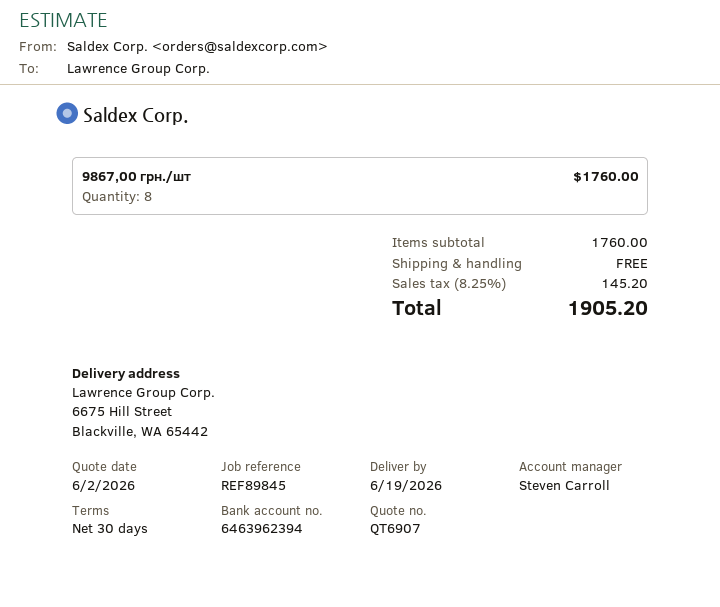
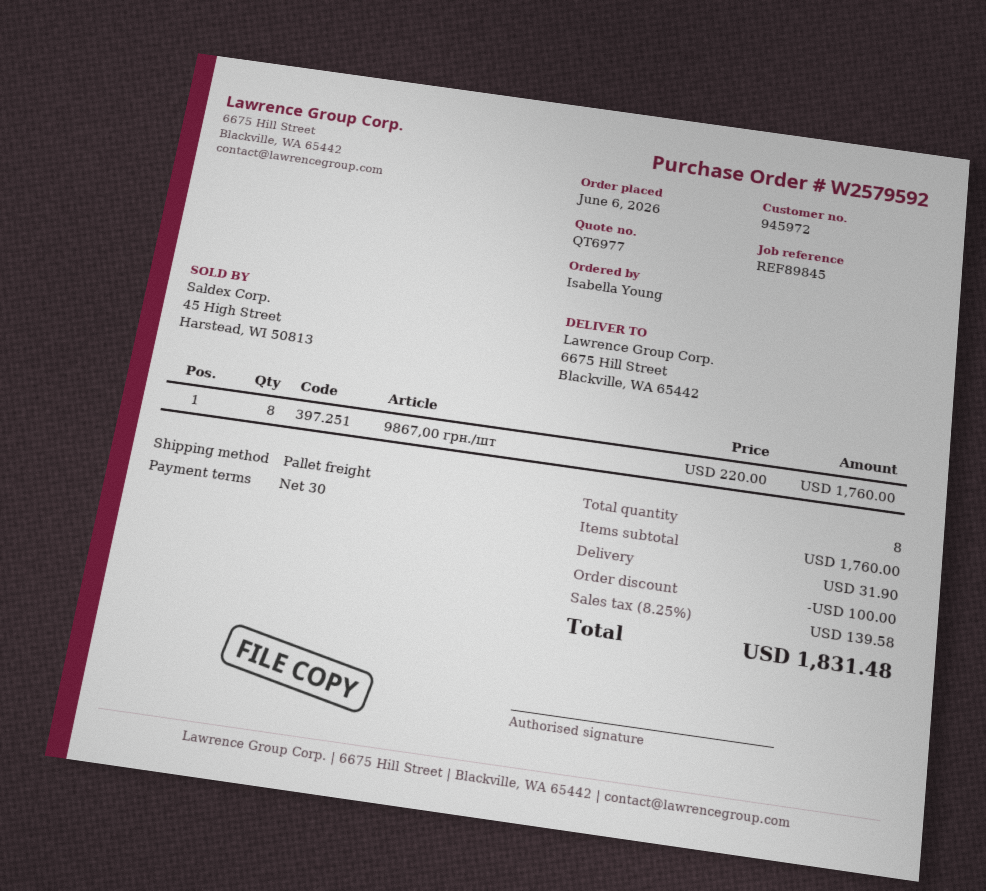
quote number: QT6907 -> QT6977
discount: none -> 100.00
shipping: 0.00 -> 31.90
tax: 8.25% = 145.20 -> 8.25% = 139.58
total: 1905.20 -> 1831.48

